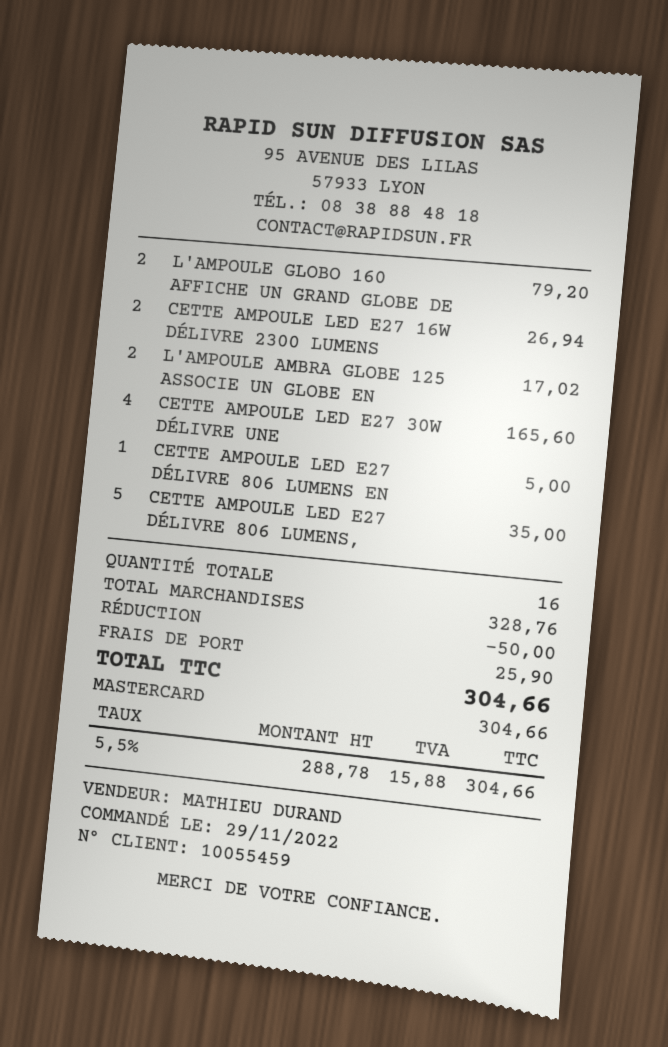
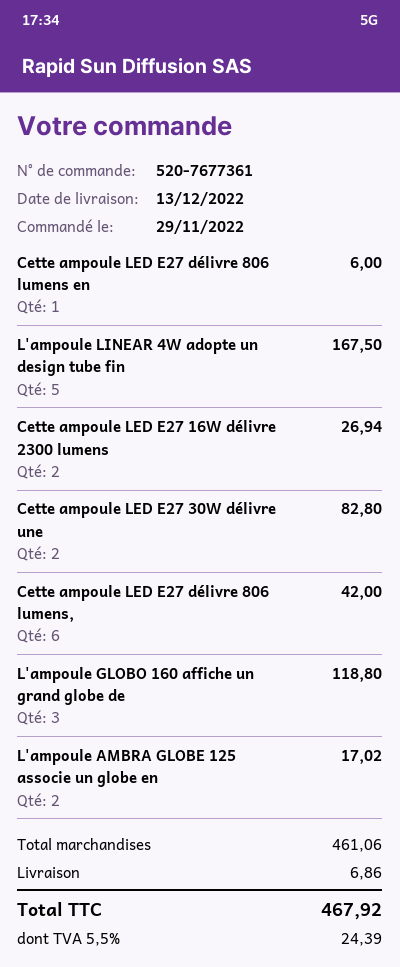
L'AMPOULE GLOBO 160 AFFICHE UN GRAND GLOBE DE: 2 for 79.20 -> 3 for 118.80
CETTE AMPOULE LED E27 30W DÉLIVRE UNE: 4 for 165.60 -> 2 for 82.80
CETTE AMPOULE LED E27 DÉLIVRE 806 LUMENS EN: 1 for 5.00 -> 1 for 6.00
CETTE AMPOULE LED E27 DÉLIVRE 806 LUMENS,: 5 for 35.00 -> 6 for 42.00
L'ampoule LINEAR 4W adopte un design tube fin: none -> 5 for 167.50
subtotal: 328.76 -> 461.06
discount: 50.00 -> none
shipping: 25.90 -> 6.86
tax: 5.5% = 15.88 -> 5.5% = 24.39
total: 304.66 -> 467.92

